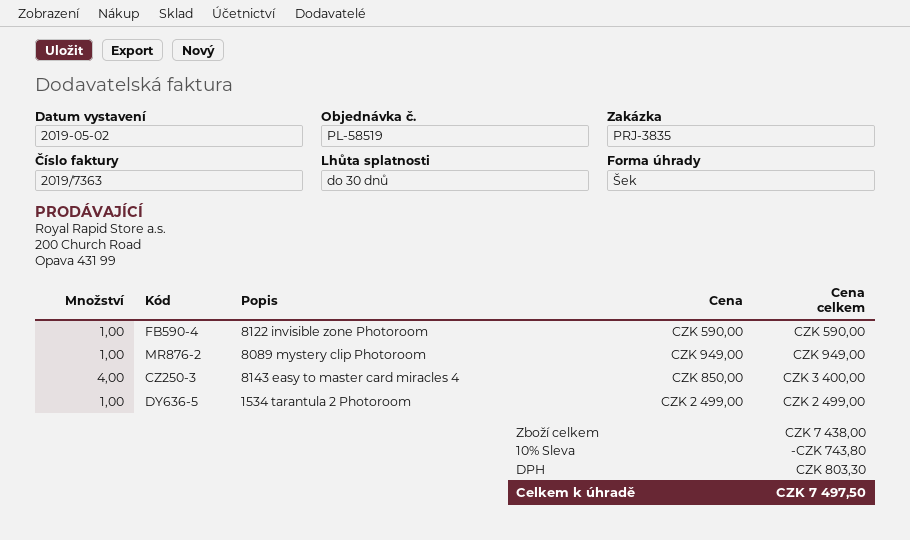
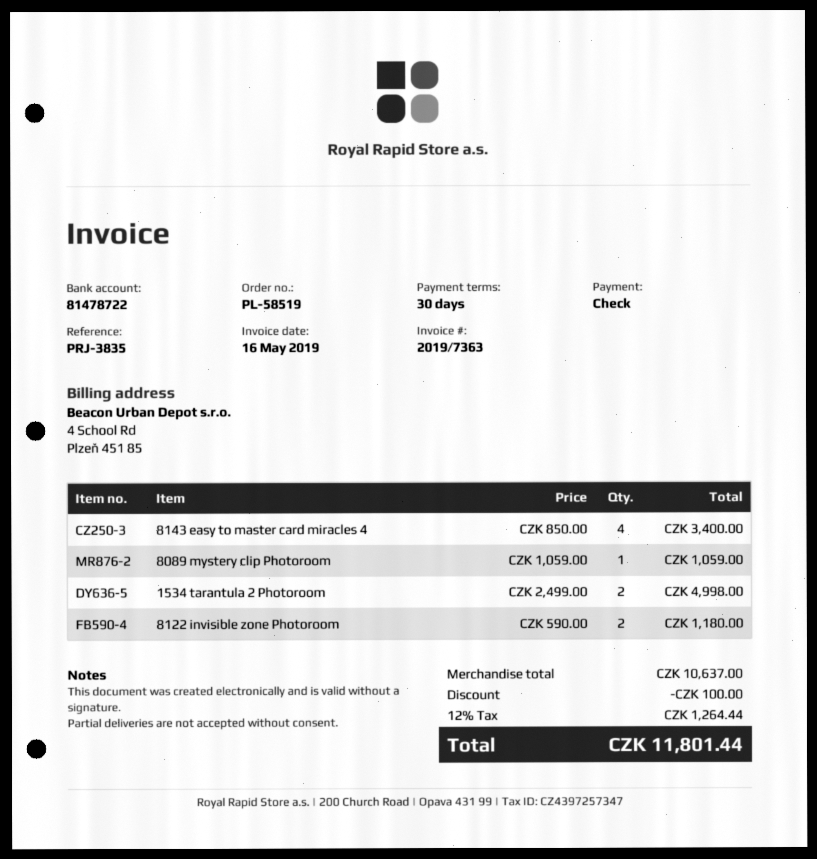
invoice date: 2019-05-02 -> 2019-05-16
8122 invisible zone Photoroom: 1 x 590.00 = 590.00 -> 2 x 590.00 = 1180.00
8089 mystery clip Photoroom: 1 x 949.00 = 949.00 -> 1 x 1059.00 = 1059.00
1534 tarantula 2 Photoroom: 1 x 2499.00 = 2499.00 -> 2 x 2499.00 = 4998.00
subtotal: 7438.00 -> 10637.00
discount: 743.80 -> 100.00
tax: 803.30 -> 1264.44
total: 7497.50 -> 11801.44

